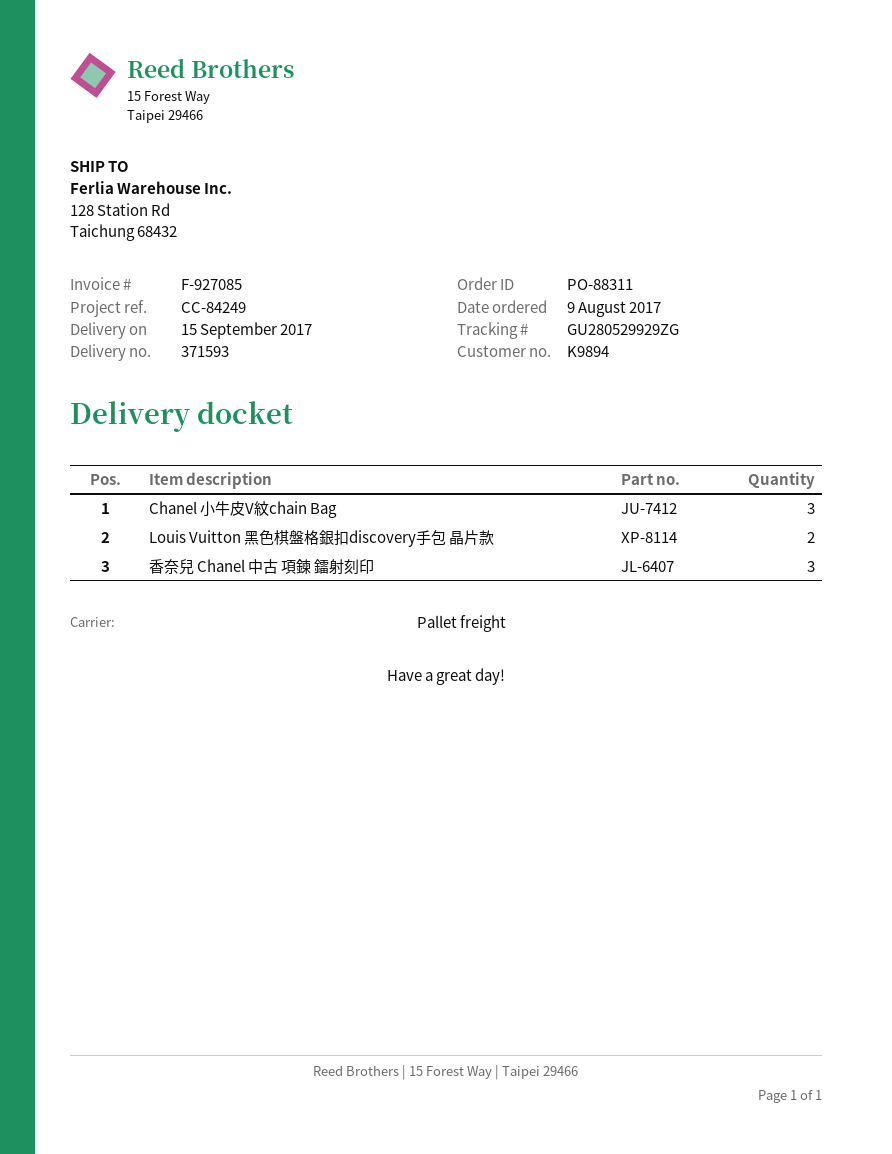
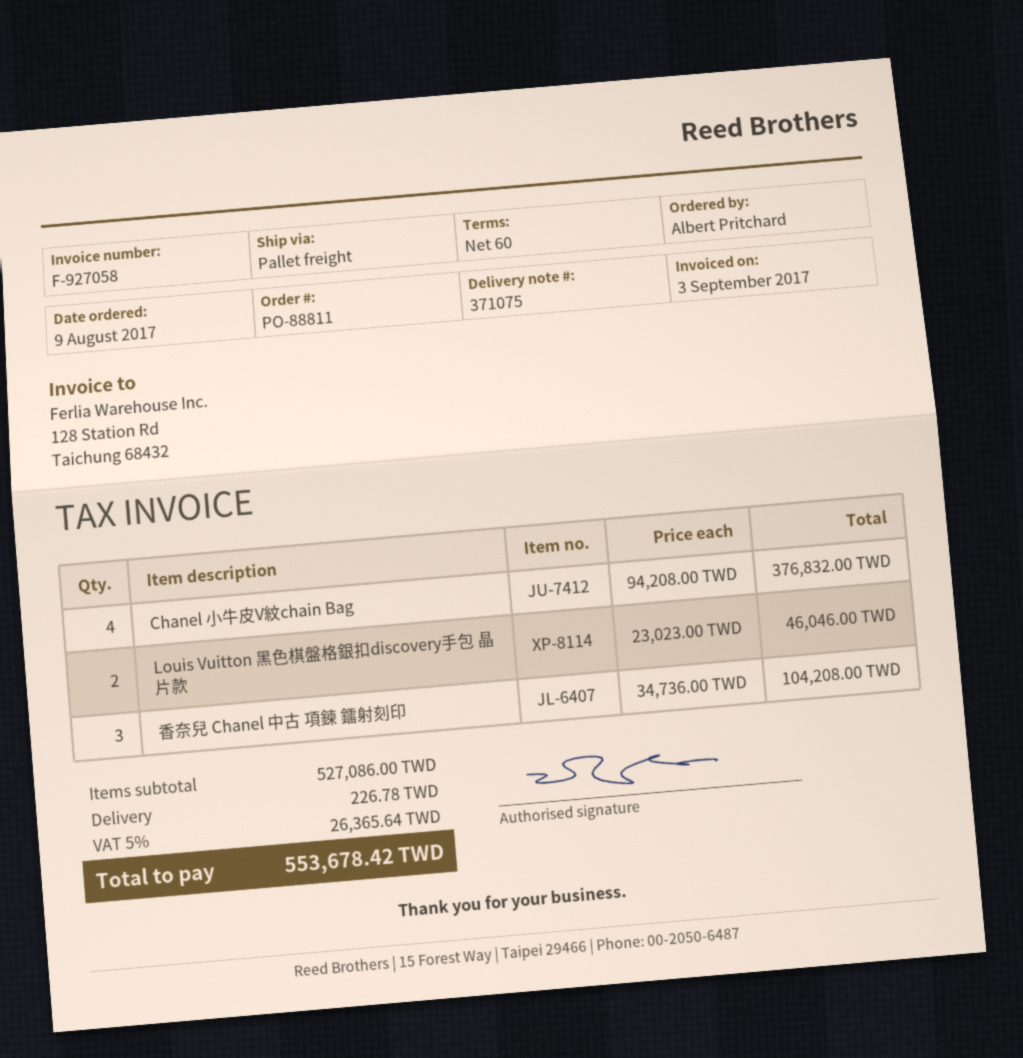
order number: PO-88311 -> PO-88811
delivery note number: 371593 -> 371075
invoice number: F-927085 -> F-927058
Chanel 小牛皮V紋chain Bag: 3 -> 4

